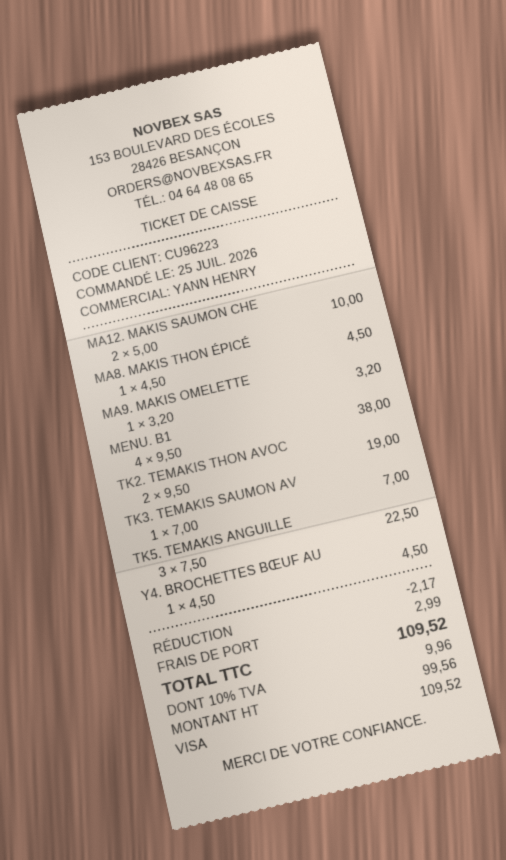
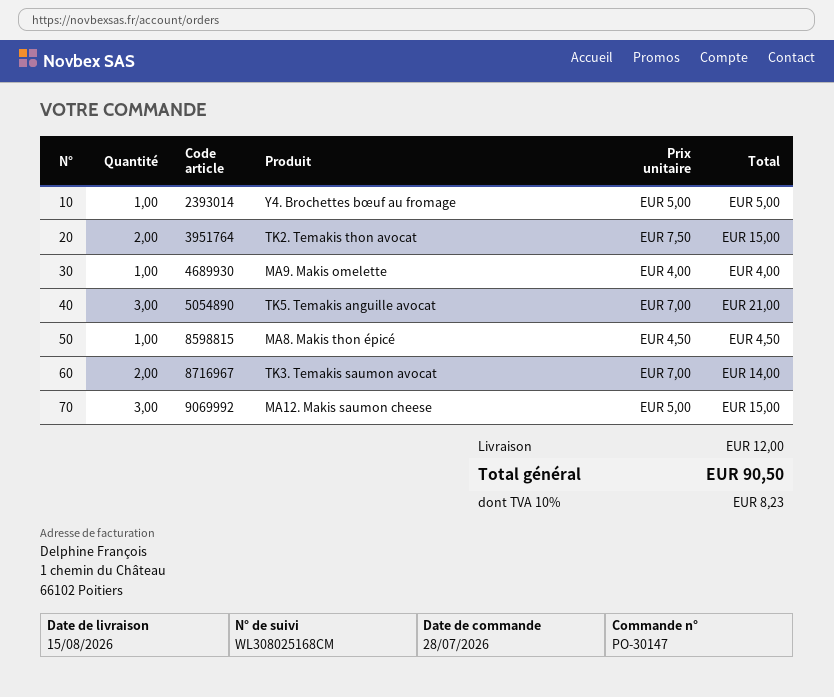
order date: 2026-07-25 -> 2026-07-28
MA12. MAKIS SAUMON CHE: 2 x 5.00 = 10.00 -> 3 x 5.00 = 15.00
MA9. MAKIS OMELETTE: 1 x 3.20 = 3.20 -> 1 x 4.00 = 4.00
MENU. B1: 4 x 9.50 = 38.00 -> none
TK2. TEMAKIS THON AVOC: 2 x 9.50 = 19.00 -> 2 x 7.50 = 15.00
TK3. TEMAKIS SAUMON AV: 1 x 7.00 = 7.00 -> 2 x 7.00 = 14.00
TK5. TEMAKIS ANGUILLE: 3 x 7.50 = 22.50 -> 3 x 7.00 = 21.00
Y4. BROCHETTES BŒUF AU: 1 x 4.50 = 4.50 -> 1 x 5.00 = 5.00
discount: 2.17 -> none
shipping: 2.99 -> 12.00
tax: 10% = 9.96 -> 10% = 8.23
total: 109.52 -> 90.50

